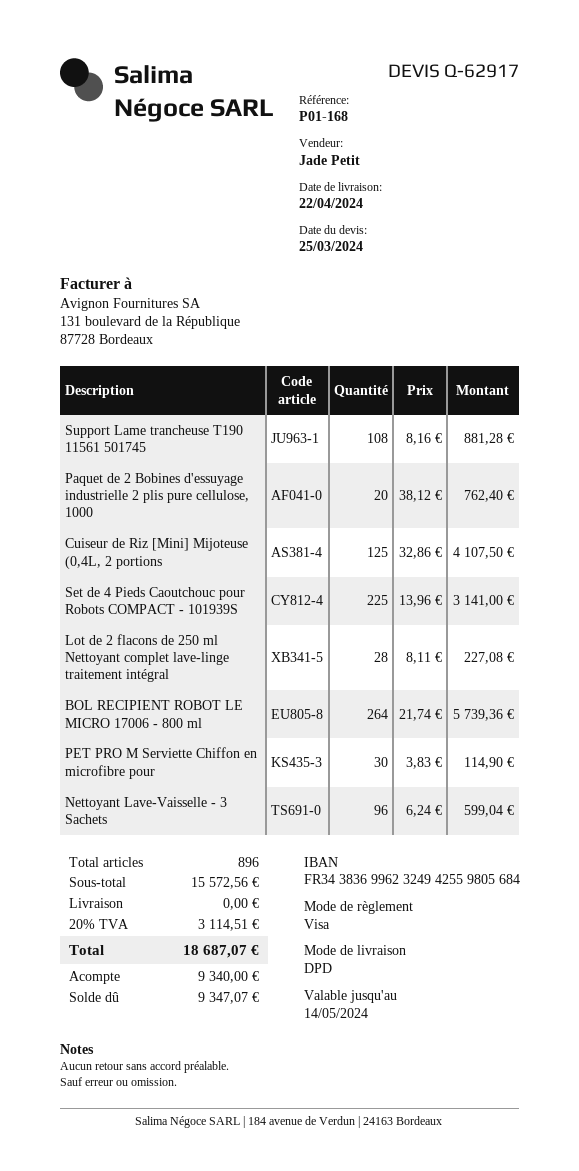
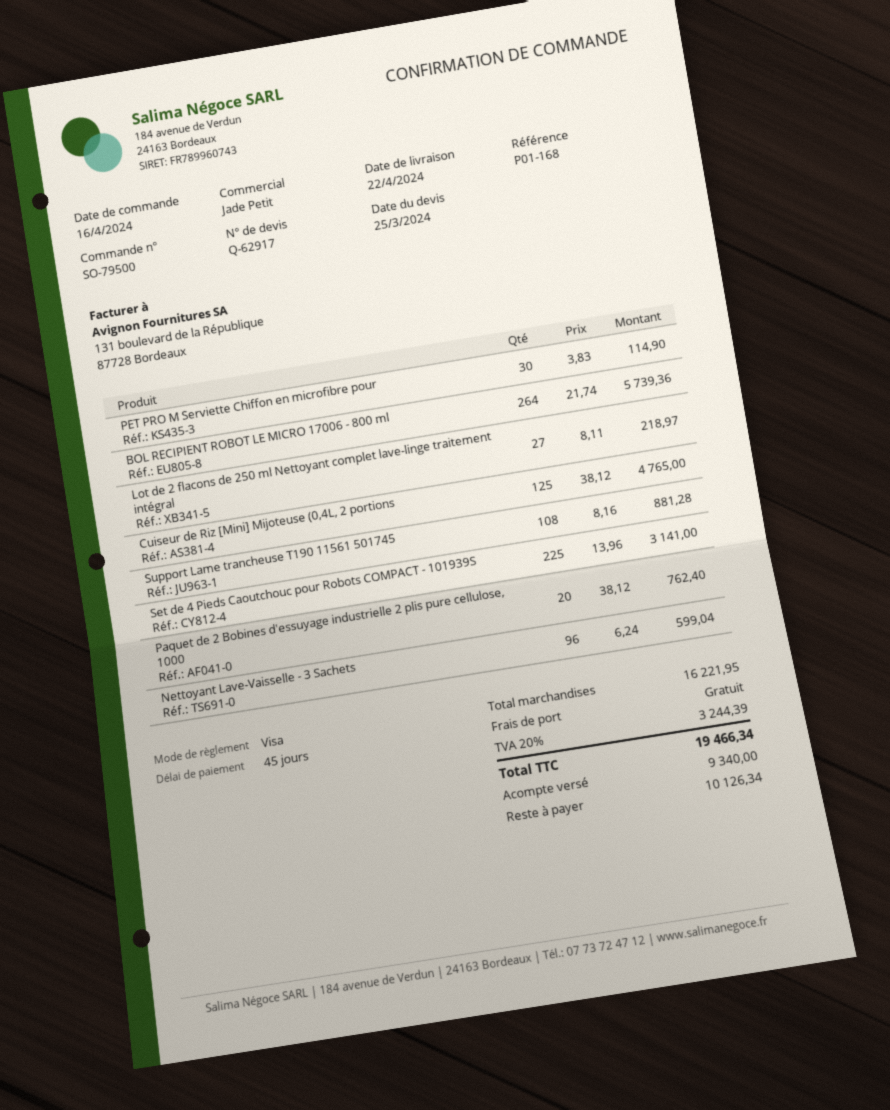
Cuiseur de Riz [Mini] Mijoteuse (0,4L, 2 portions: 125 x 32.86 = 4107.50 -> 125 x 38.12 = 4765.00
Lot de 2 flacons de 250 ml Nettoyant complet lave-linge traitement intégral: 28 x 8.11 = 227.08 -> 27 x 8.11 = 218.97
subtotal: 15572.56 -> 16221.95
tax: 20% = 3114.51 -> 20% = 3244.39
total: 18687.07 -> 19466.34
balance: 9347.07 -> 10126.34

